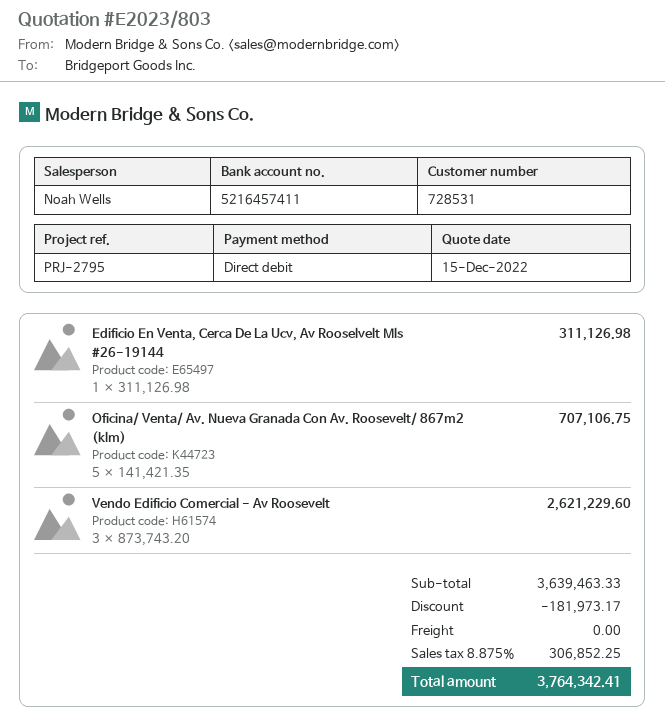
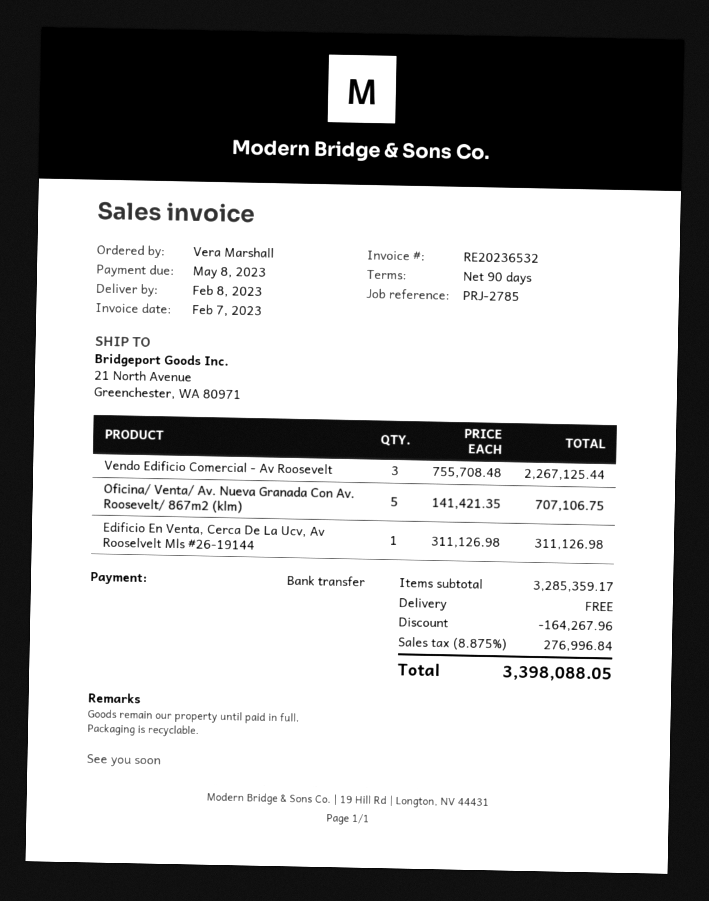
reference: PRJ-2795 -> PRJ-2785
payment method: direct debit -> bank transfer
Vendo Edificio Comercial - Av Roosevelt: 3 x 873743.20 = 2621229.60 -> 3 x 755708.48 = 2267125.44
subtotal: 3639463.33 -> 3285359.17
discount: 181973.17 -> 164267.96
tax: 8.875% = 306852.25 -> 8.875% = 276996.84
total: 3764342.41 -> 3398088.05

